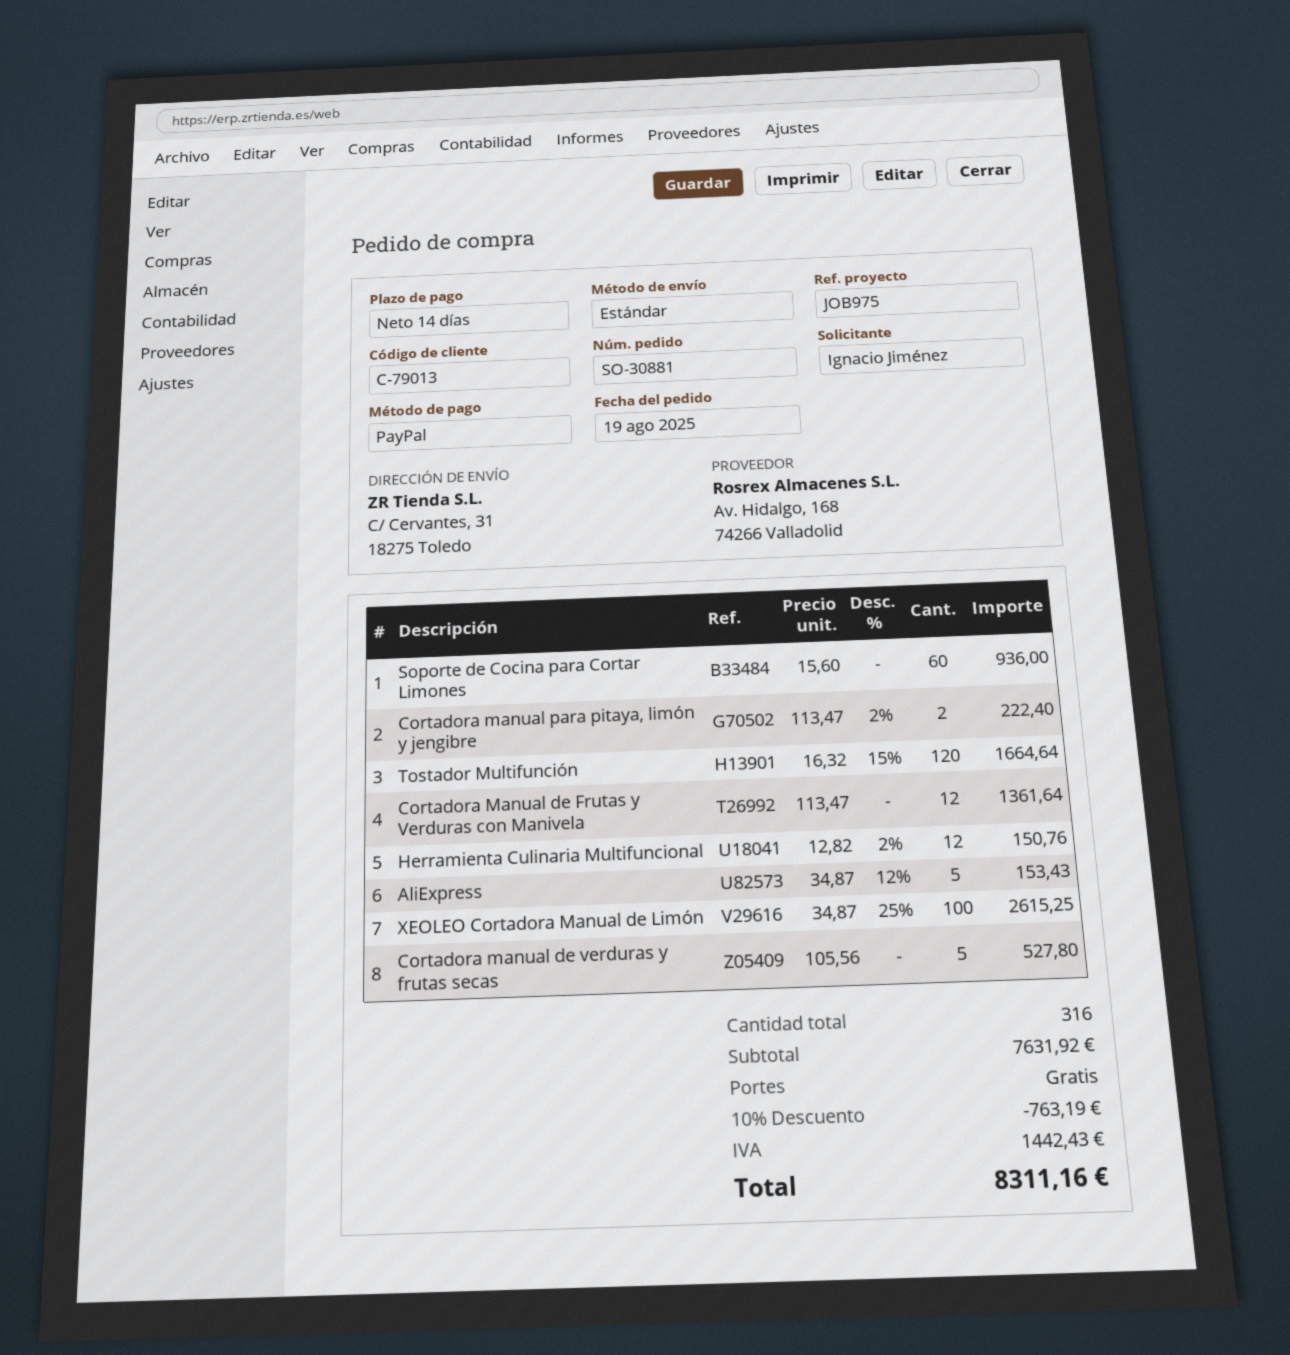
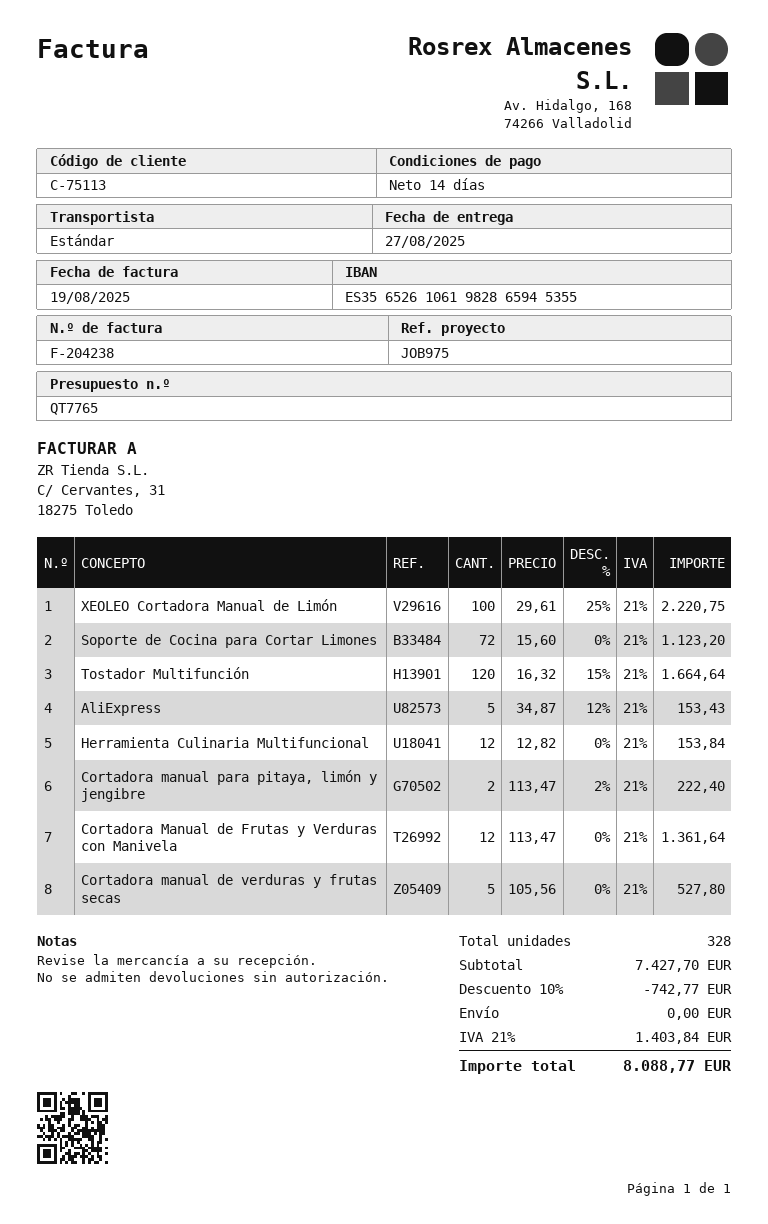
customer number: C-79013 -> C-75113
Soporte de Cocina para Cortar Limones: 60 x 15.60 = 936.00 -> 72 x 15.60 = 1123.20
Herramienta Culinaria Multifuncional: 12 x 12.82 - 2% = 150.76 -> 12 x 12.82 = 153.84
XEOLEO Cortadora Manual de Limón: 100 x 34.87 - 25% = 2615.25 -> 100 x 29.61 - 25% = 2220.75
total quantity: 316 -> 328
subtotal: 7631.92 -> 7427.70
discount: 10% = 763.19 -> 10% = 742.77
tax: 1442.43 -> 1403.84
total: 8311.16 -> 8088.77

